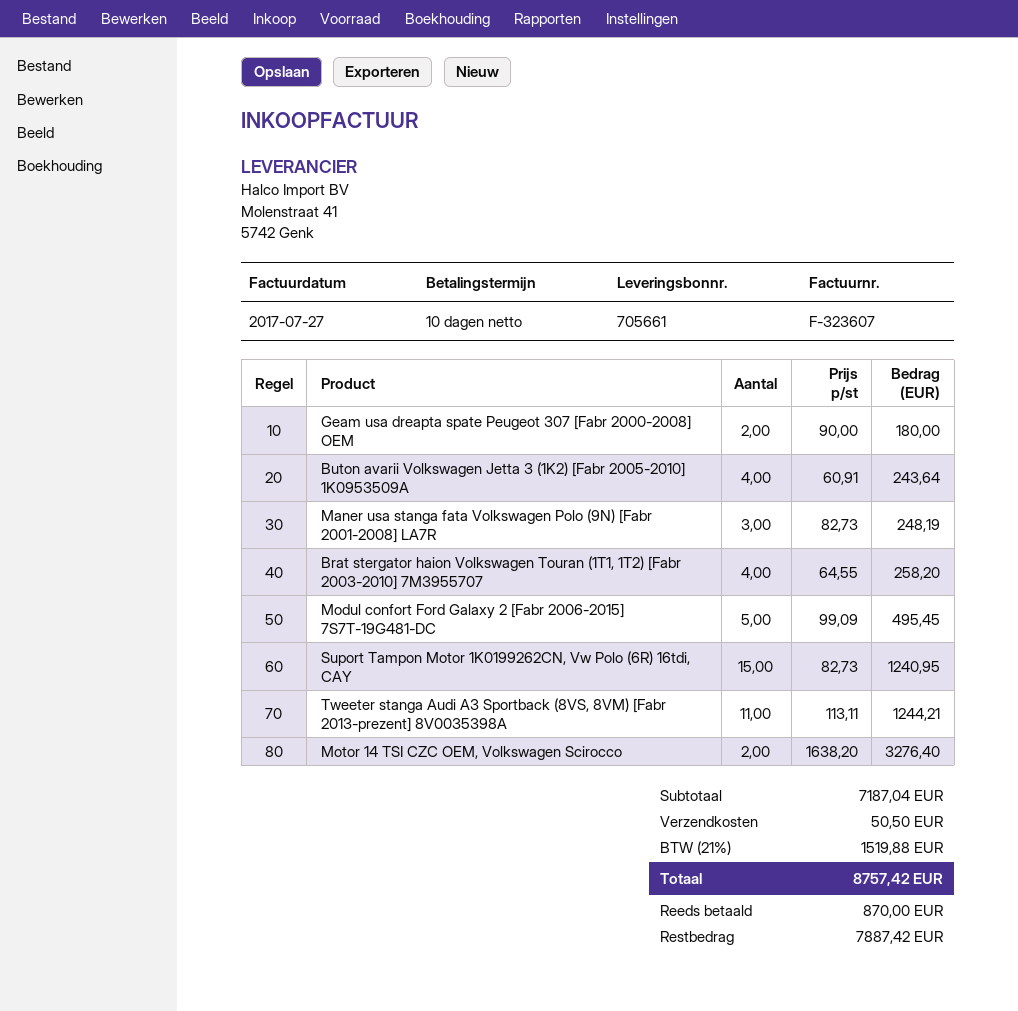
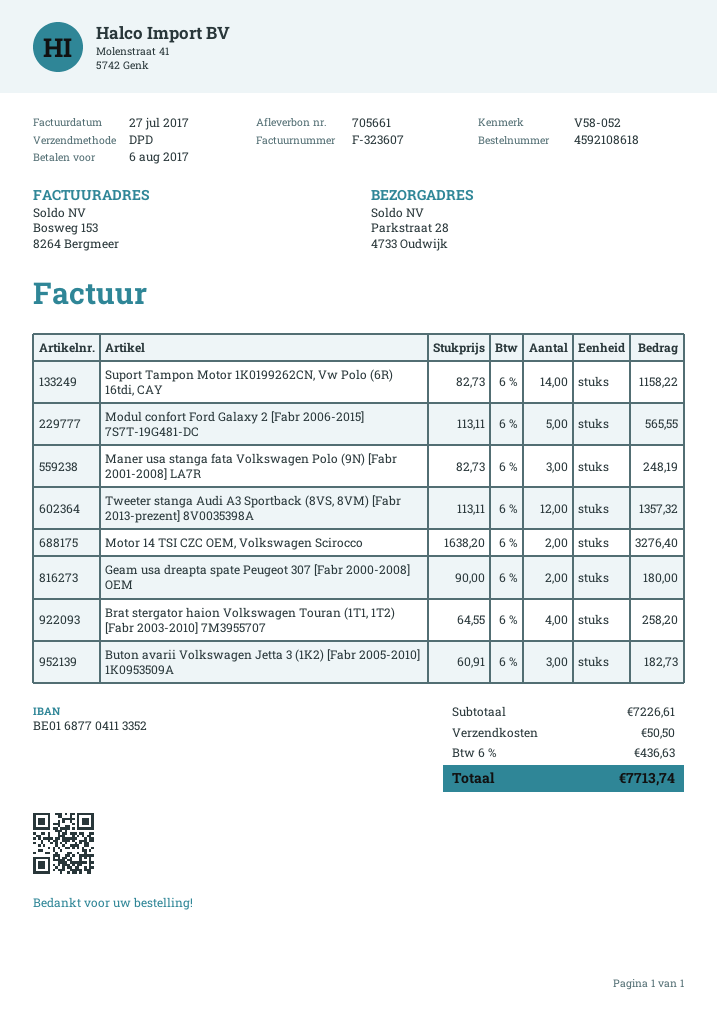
Buton avarii Volkswagen Jetta 3 (1K2) [Fabr 2005-2010] 1K0953509A: 4 x 60.91 = 243.64 -> 3 x 60.91 = 182.73
Modul confort Ford Galaxy 2 [Fabr 2006-2015] 7S7T-19G481-DC: 5 x 99.09 = 495.45 -> 5 x 113.11 = 565.55
Suport Tampon Motor 1K0199262CN, Vw Polo (6R) 16tdi, CAY: 15 x 82.73 = 1240.95 -> 14 x 82.73 = 1158.22
Tweeter stanga Audi A3 Sportback (8VS, 8VM) [Fabr 2013-prezent] 8V0035398A: 11 x 113.11 = 1244.21 -> 12 x 113.11 = 1357.32
subtotal: 7187.04 -> 7226.61
tax: 21% = 1519.88 -> 6% = 436.63
total: 8757.42 -> 7713.74

